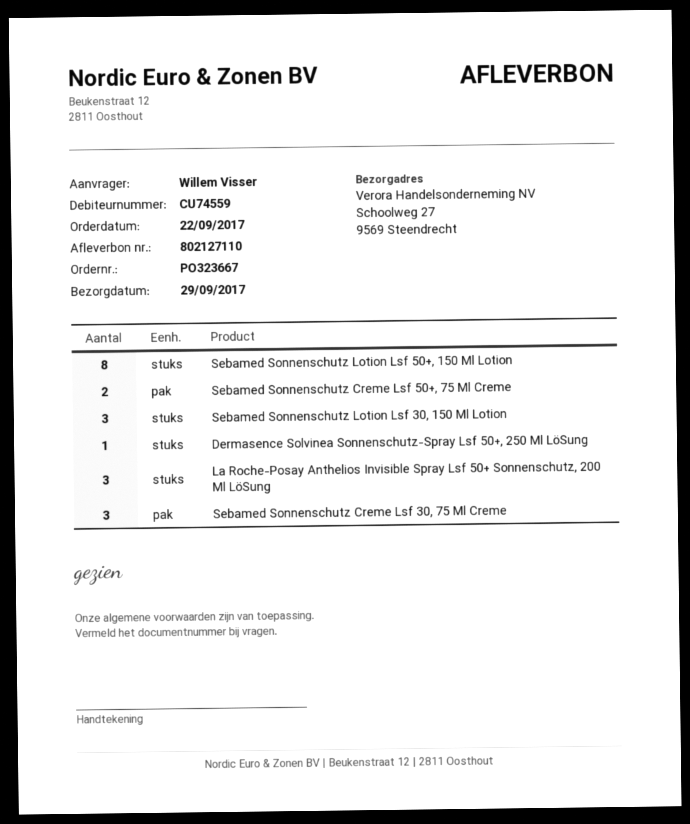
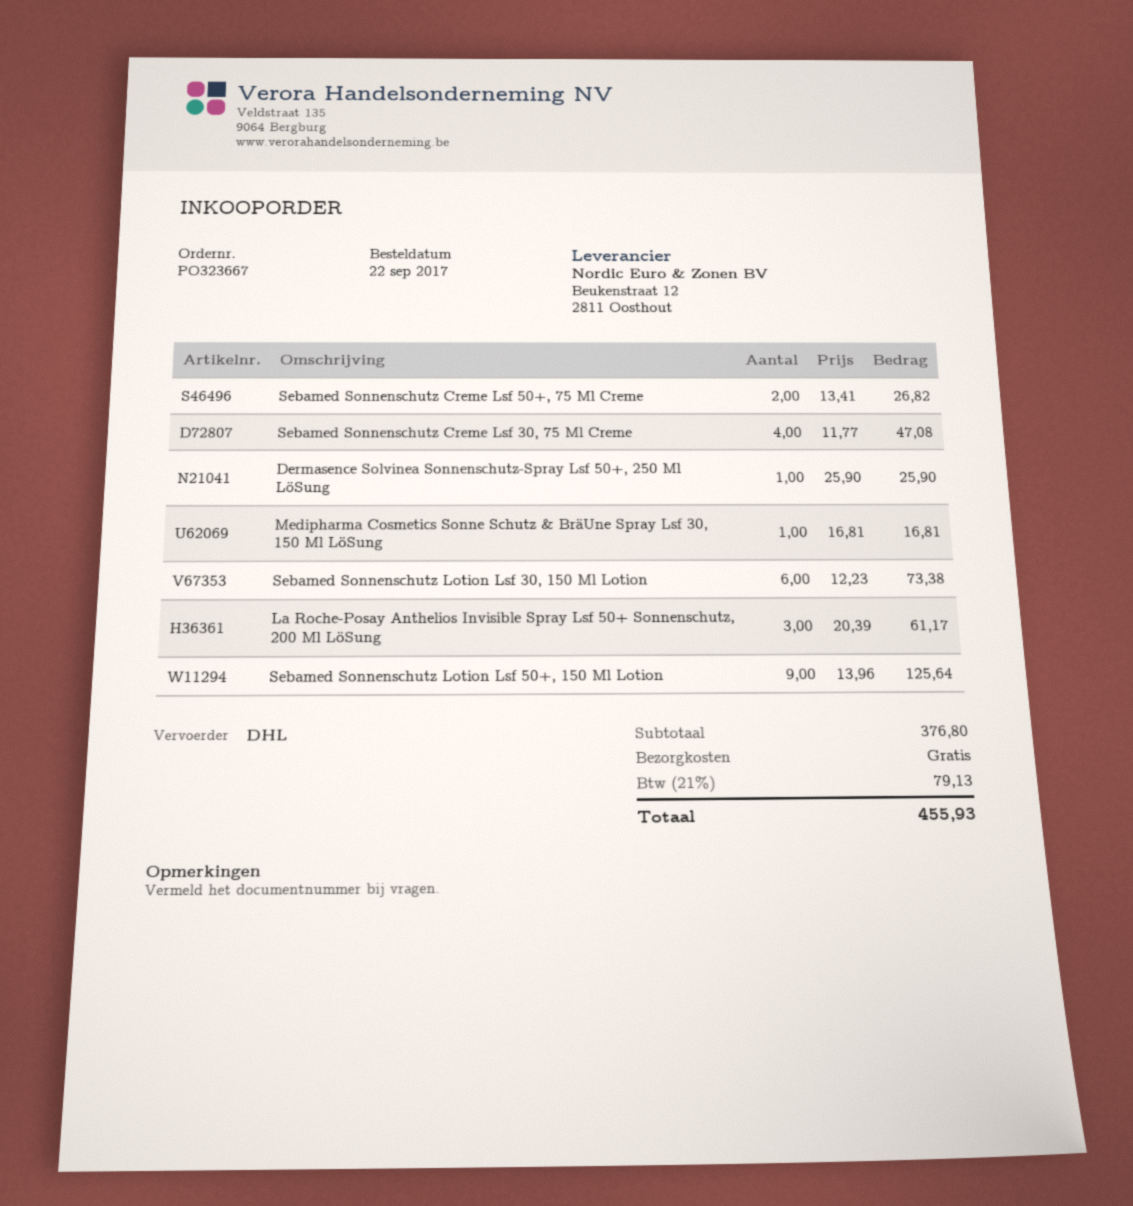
Sebamed Sonnenschutz Lotion Lsf 50+, 150 Ml Lotion: 8 -> 9
Sebamed Sonnenschutz Lotion Lsf 30, 150 Ml Lotion: 3 -> 6
Sebamed Sonnenschutz Creme Lsf 30, 75 Ml Creme: 3 -> 4
Medipharma Cosmetics Sonne Schutz & BräUne Spray Lsf 30, 150 Ml LöSung: none -> 1

